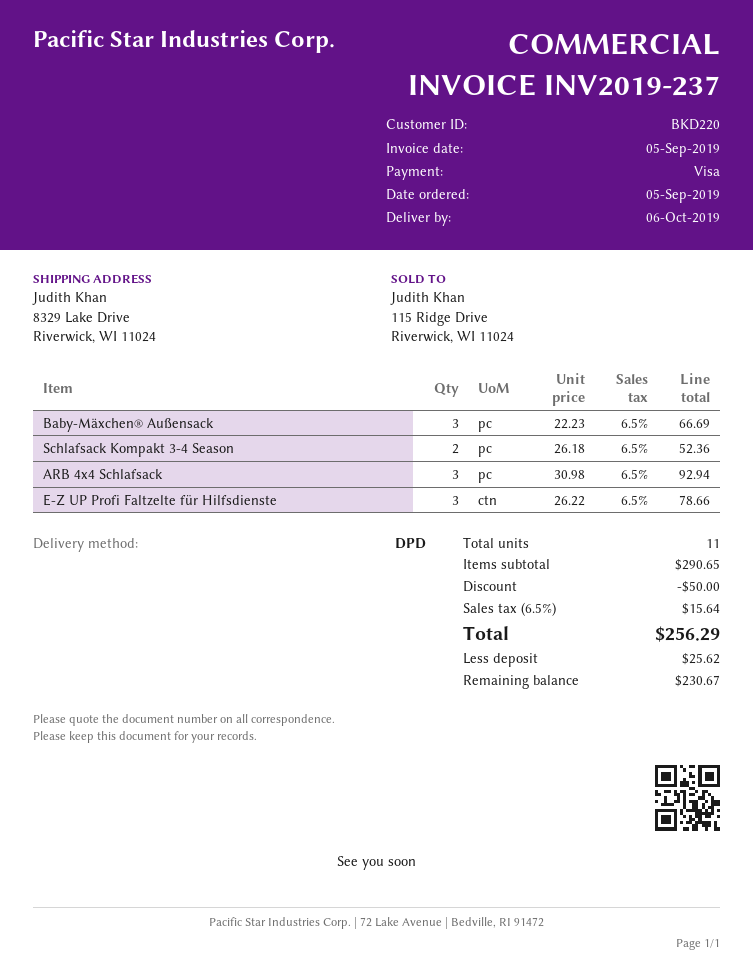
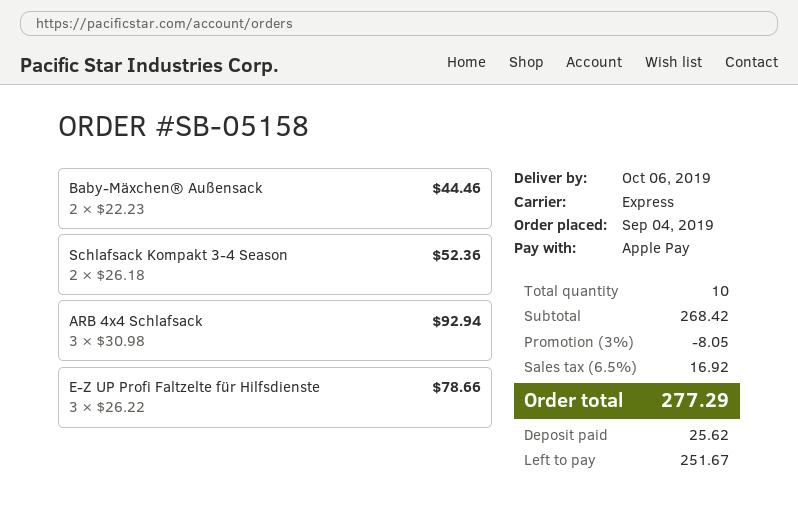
order date: 2019-09-05 -> 2019-09-04
payment method: Visa -> Apple Pay
shipping method: DPD -> express
Baby-Mäxchen® Außensack: 3 x 22.23 = 66.69 -> 2 x 22.23 = 44.46
total quantity: 11 -> 10
subtotal: 290.65 -> 268.42
discount: 50.00 -> 8.05
tax: 6.5% = 15.64 -> 6.5% = 16.92
total: 256.29 -> 277.29
balance: 230.67 -> 251.67

